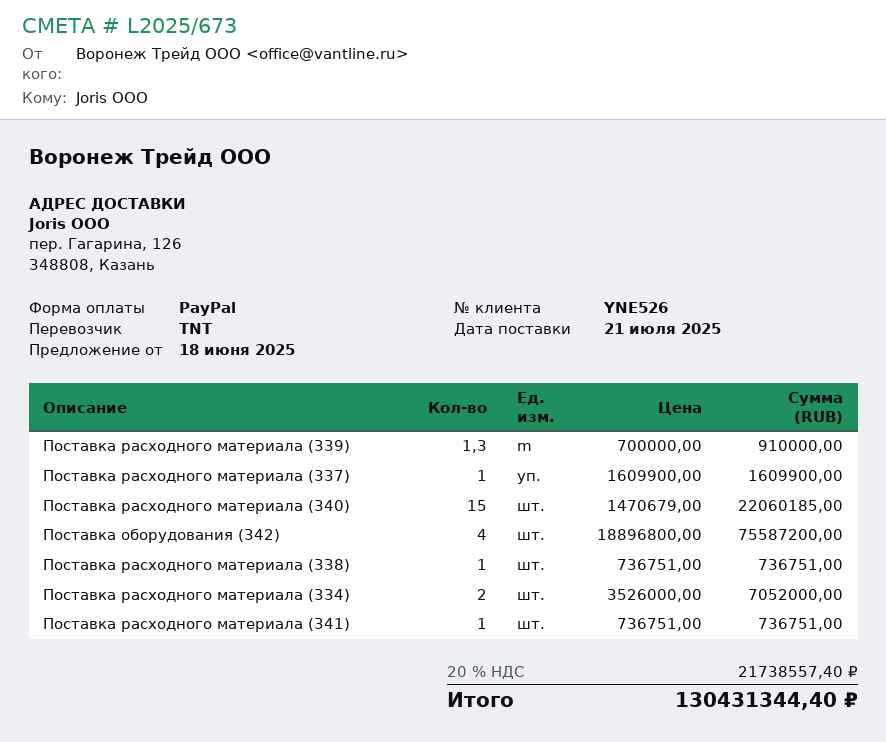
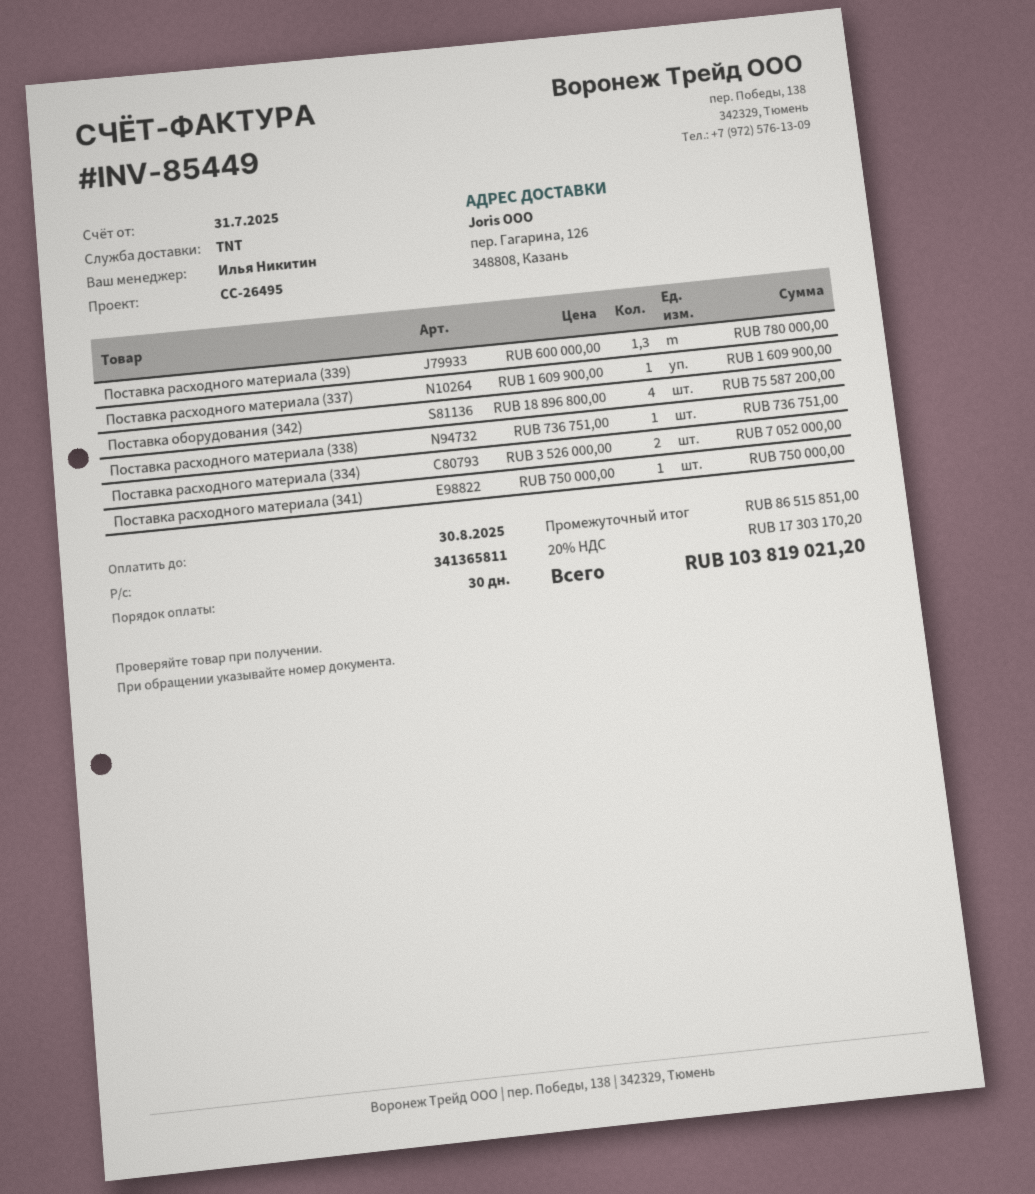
Поставка расходного материала (339): 1.3 x 700000.00 = 910000.00 -> 1.3 x 600000.00 = 780000.00
Поставка расходного материала (340): 15 x 1470679.00 = 22060185.00 -> none
Поставка расходного материала (341): 1 x 736751.00 = 736751.00 -> 1 x 750000.00 = 750000.00
tax: 20% = 21738557.40 -> 20% = 17303170.20
total: 130431344.40 -> 103819021.20

